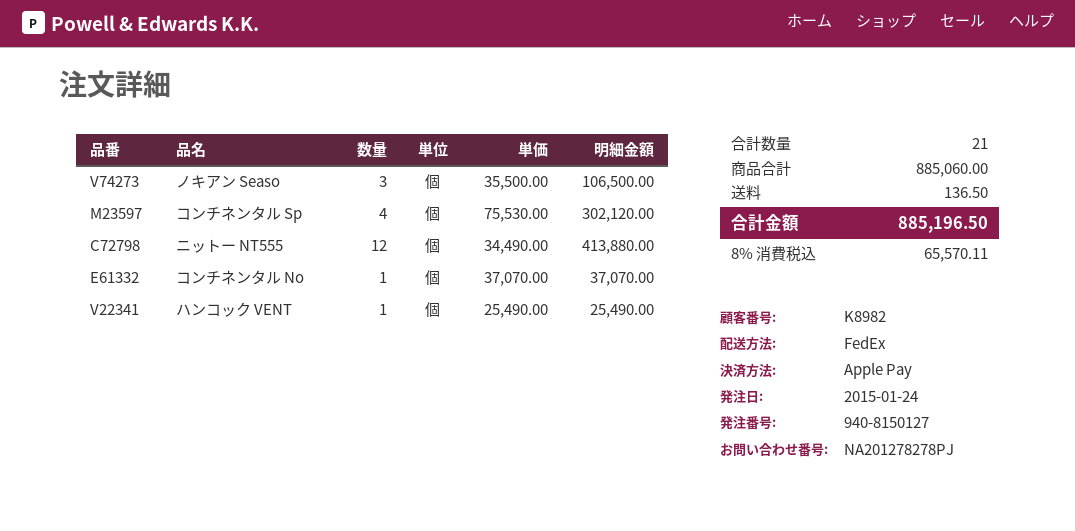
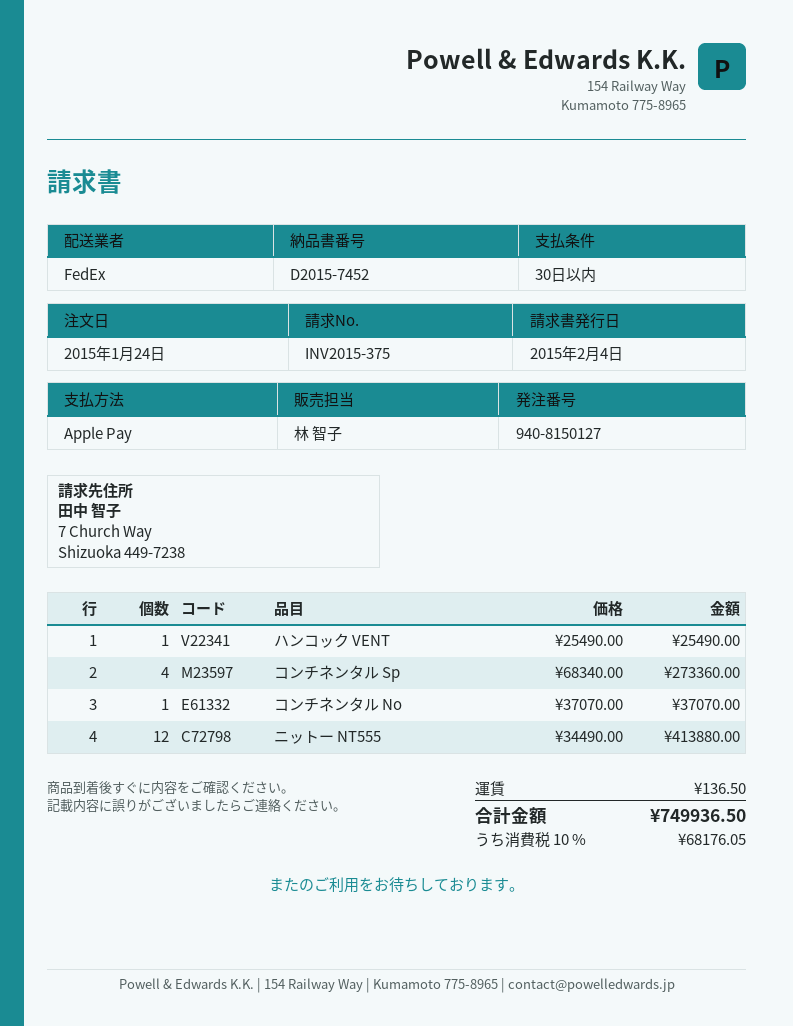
ノキアン Seaso: 3 x 35500.00 = 106500.00 -> none
コンチネンタル Sp: 4 x 75530.00 = 302120.00 -> 4 x 68340.00 = 273360.00
tax: 8% = 65570.11 -> 10% = 68176.05
total: 885196.50 -> 749936.50

